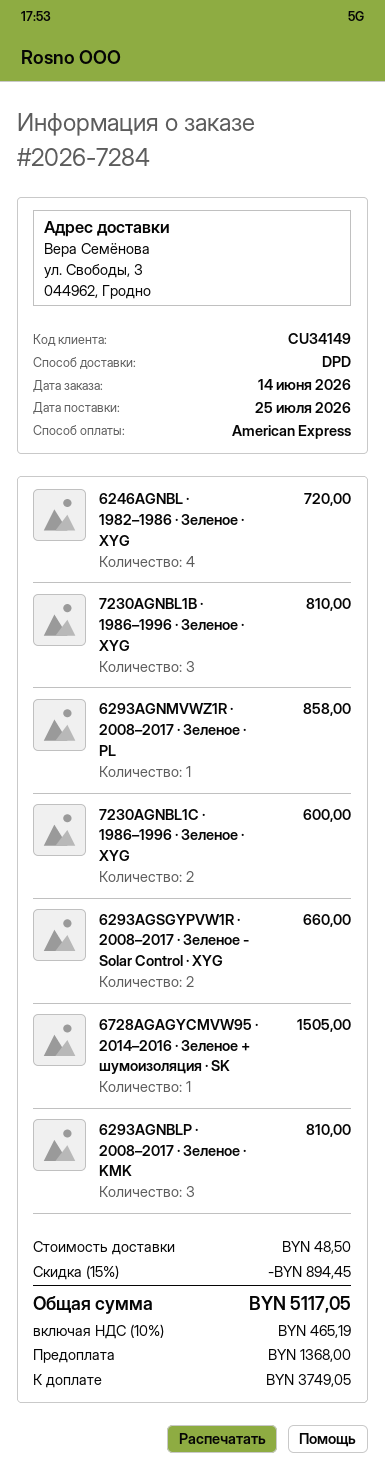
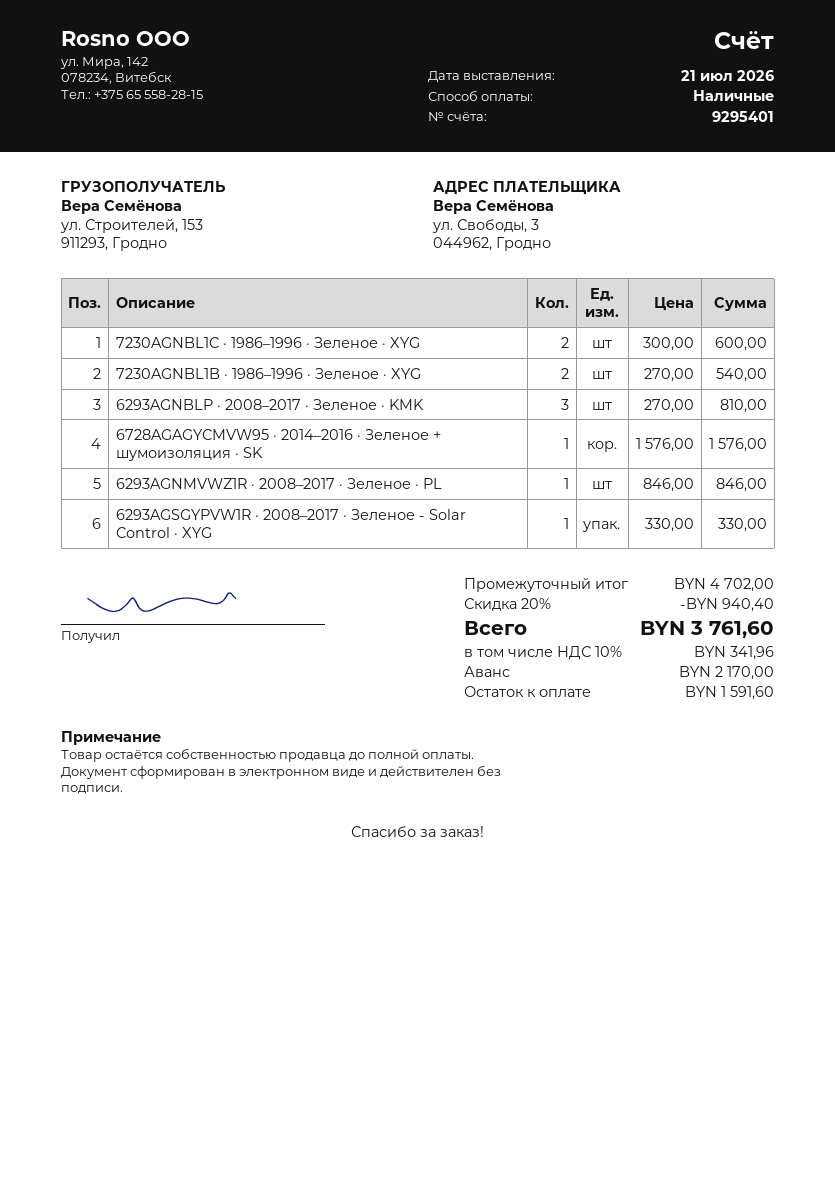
payment method: American Express -> cash
ship to: ул. Свободы, 3, 044962, Гродно -> ул. Строителей, 153, 911293, Гродно
6246AGNBL · 1982–1986 · Зеленое · XYG: 4 for 720.00 -> none
7230AGNBL1B · 1986–1996 · Зеленое · XYG: 3 for 810.00 -> 2 for 540.00
6293AGNMVWZ1R · 2008–2017 · Зеленое · PL: 1 for 858.00 -> 1 for 846.00
6293AGSGYPVW1R · 2008–2017 · Зеленое - Solar Control · XYG: 2 for 660.00 -> 1 for 330.00
6728AGAGYCMVW95 · 2014–2016 · Зеленое + шумоизоляция · SK: 1 for 1505.00 -> 1 for 1576.00
discount: 15% = 894.45 -> 20% = 940.40
shipping: 48.50 -> none
tax: 10% = 465.19 -> 10% = 341.96
total: 5117.05 -> 3761.60
deposit: 1368.00 -> 2170.00
balance: 3749.05 -> 1591.60

